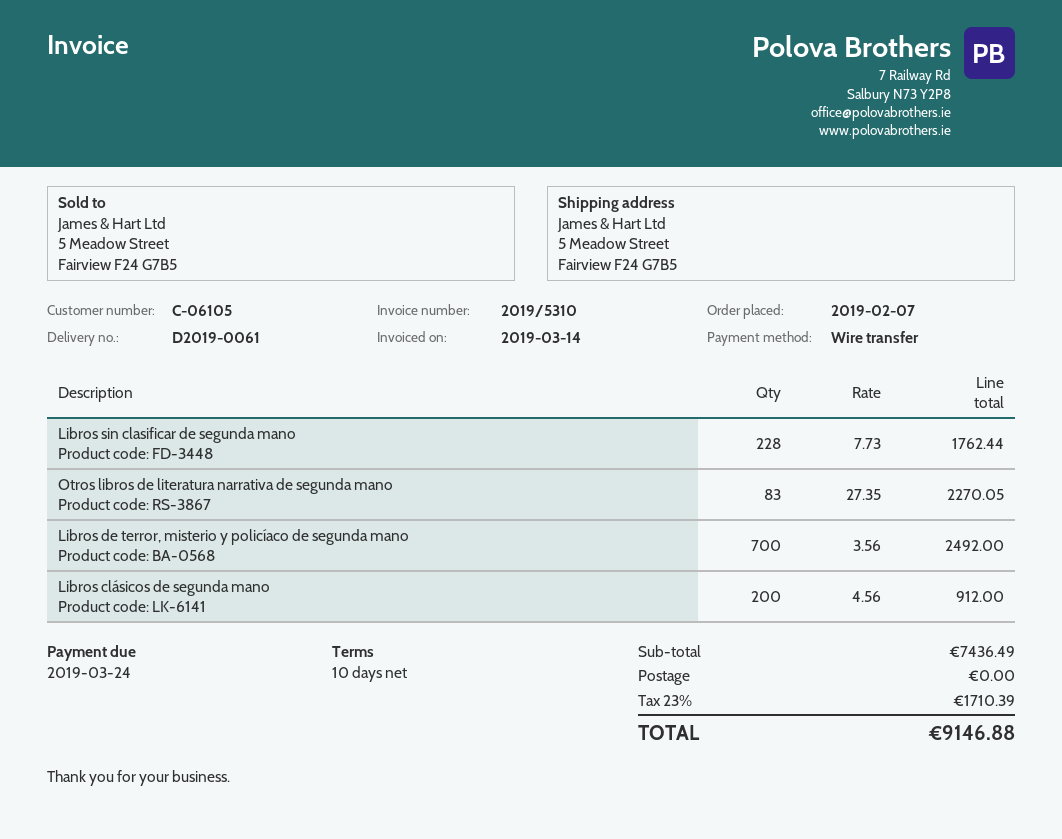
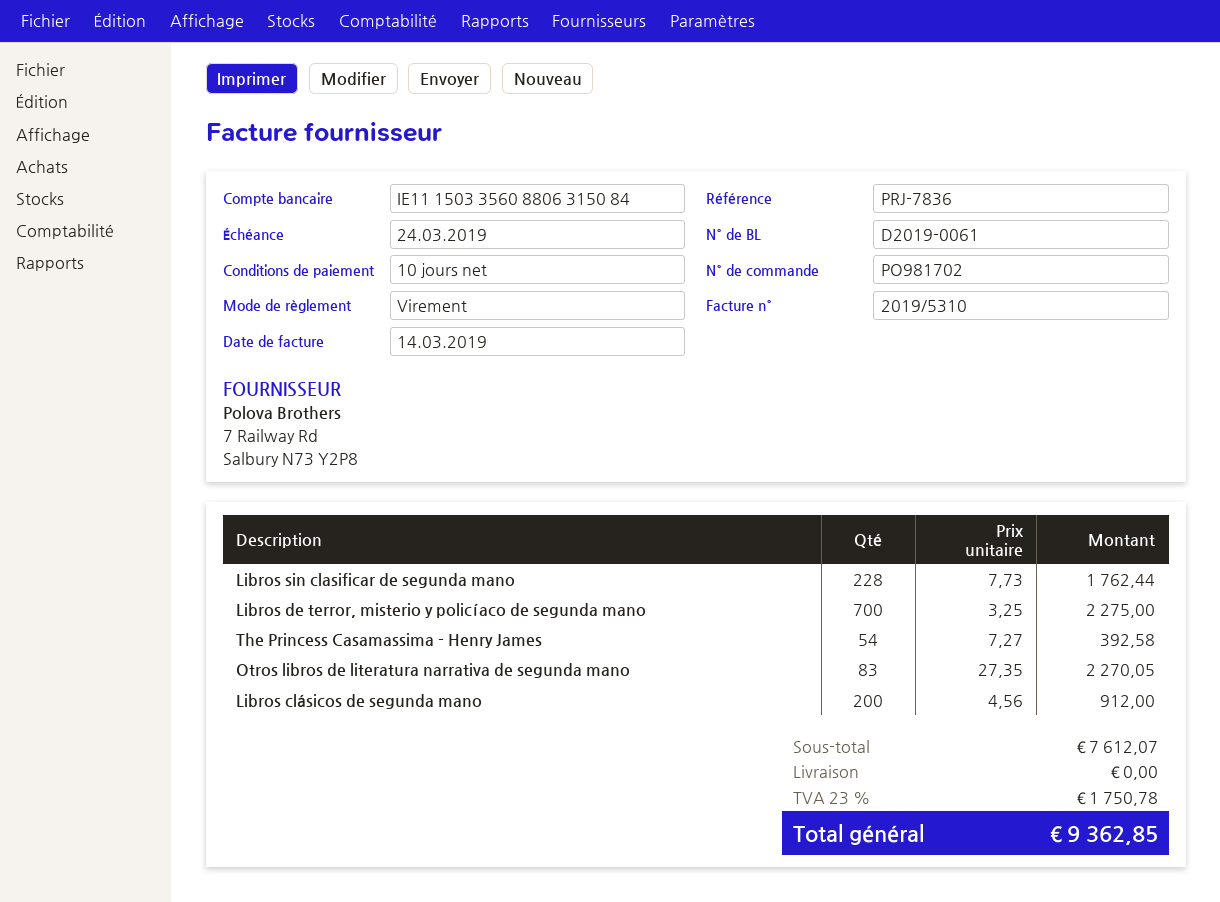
Libros de terror, misterio y policíaco de segunda mano: 700 x 3.56 = 2492.00 -> 700 x 3.25 = 2275.00
The Princess Casamassima - Henry James: none -> 54 x 7.27 = 392.58
subtotal: 7436.49 -> 7612.07
tax: 23% = 1710.39 -> 23% = 1750.78
total: 9146.88 -> 9362.85

